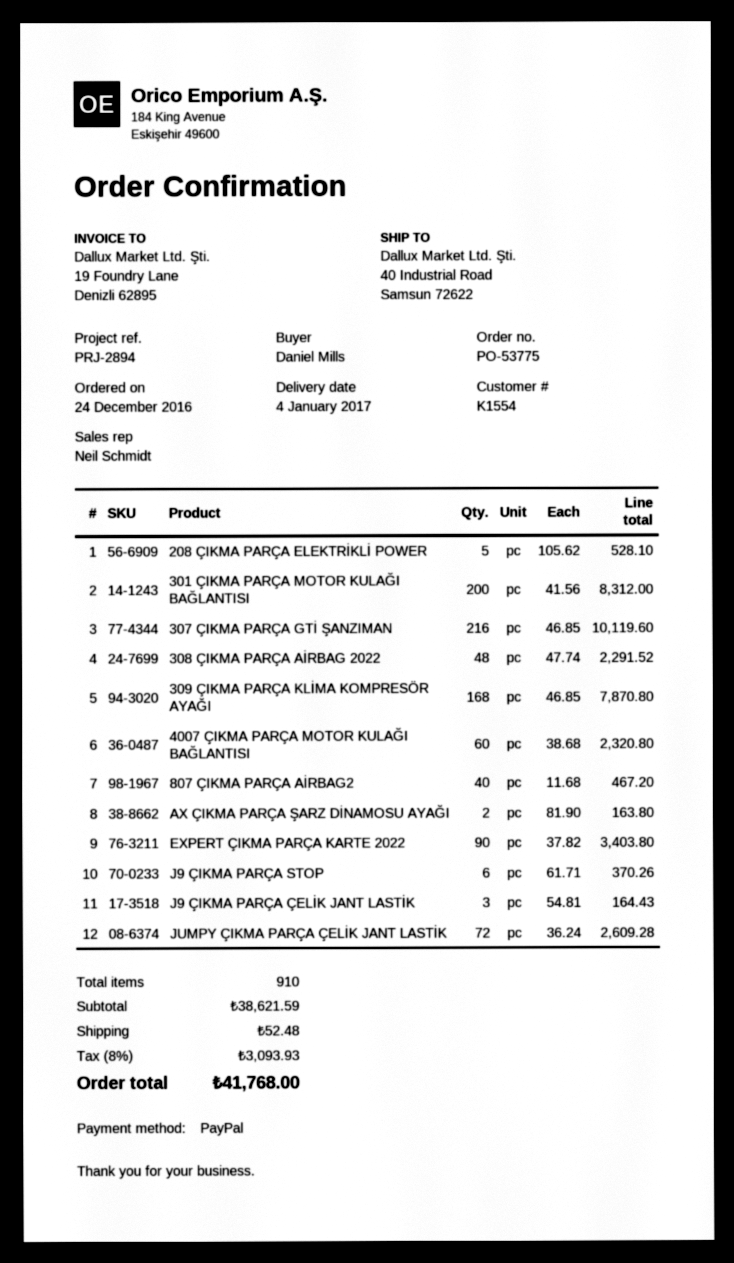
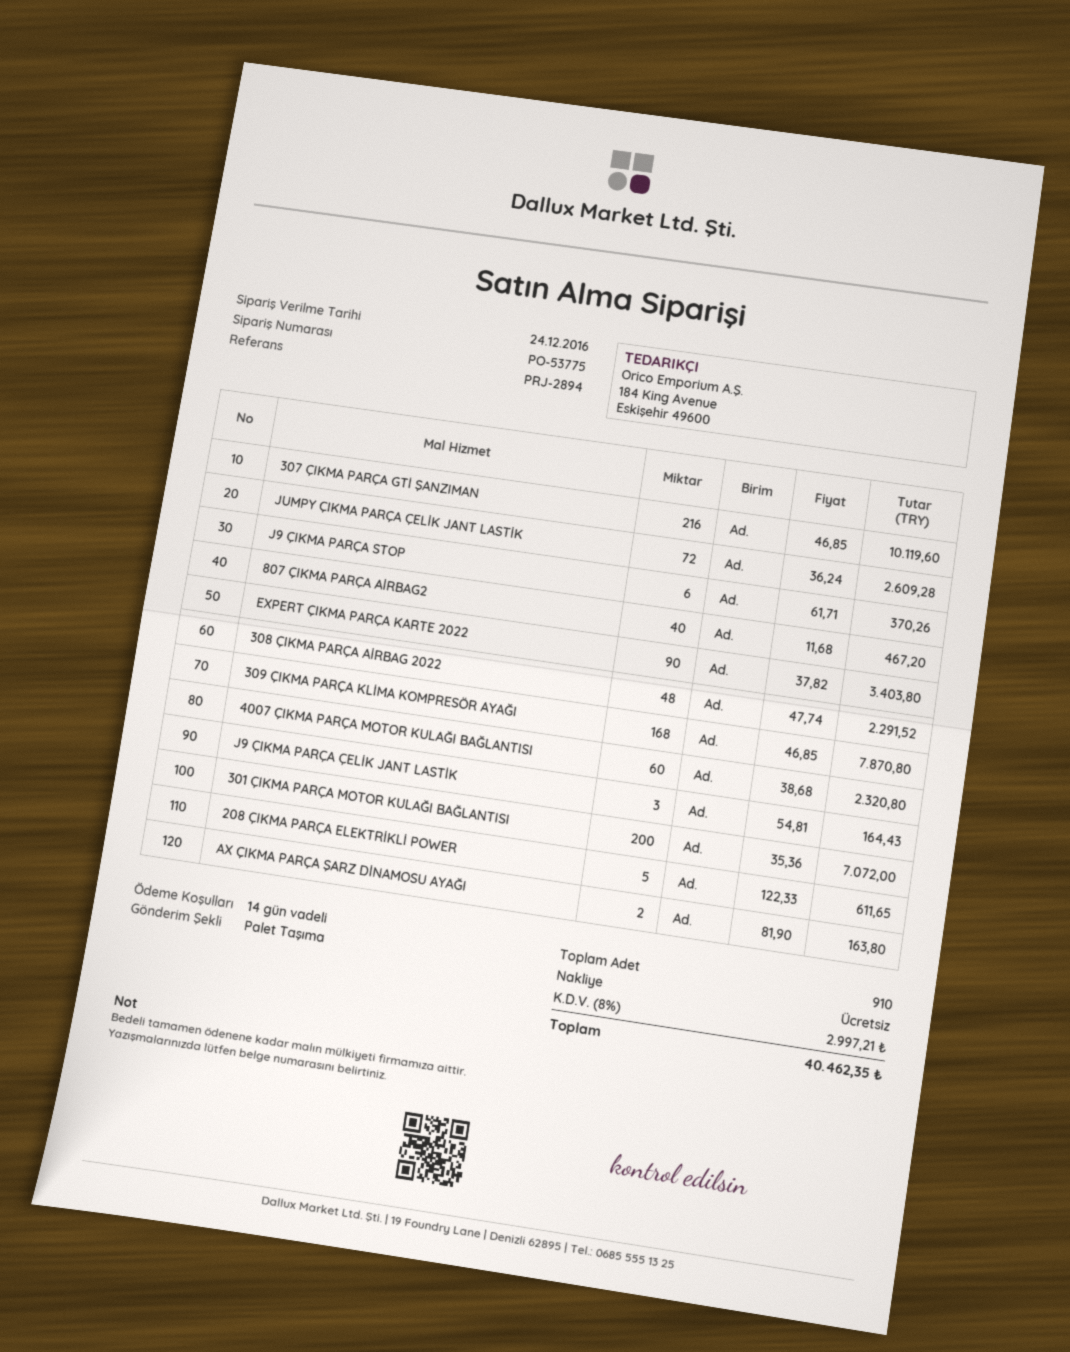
208 ÇIKMA PARÇA ELEKTRİKLİ POWER: 5 x 105.62 = 528.10 -> 5 x 122.33 = 611.65
301 ÇIKMA PARÇA MOTOR KULAĞI BAĞLANTISI: 200 x 41.56 = 8312.00 -> 200 x 35.36 = 7072.00
shipping: 52.48 -> 0.00
tax: 8% = 3093.93 -> 8% = 2997.21
total: 41768.00 -> 40462.35

